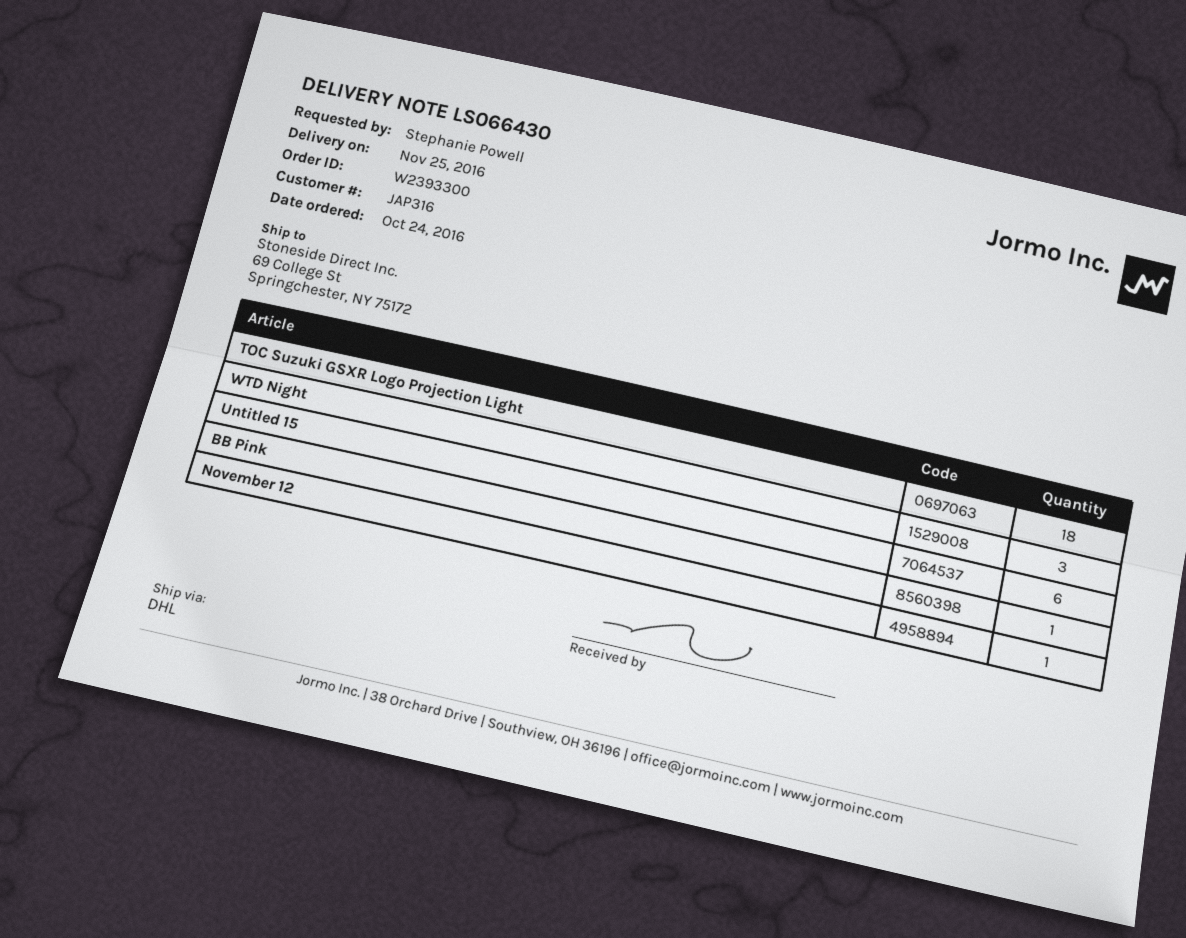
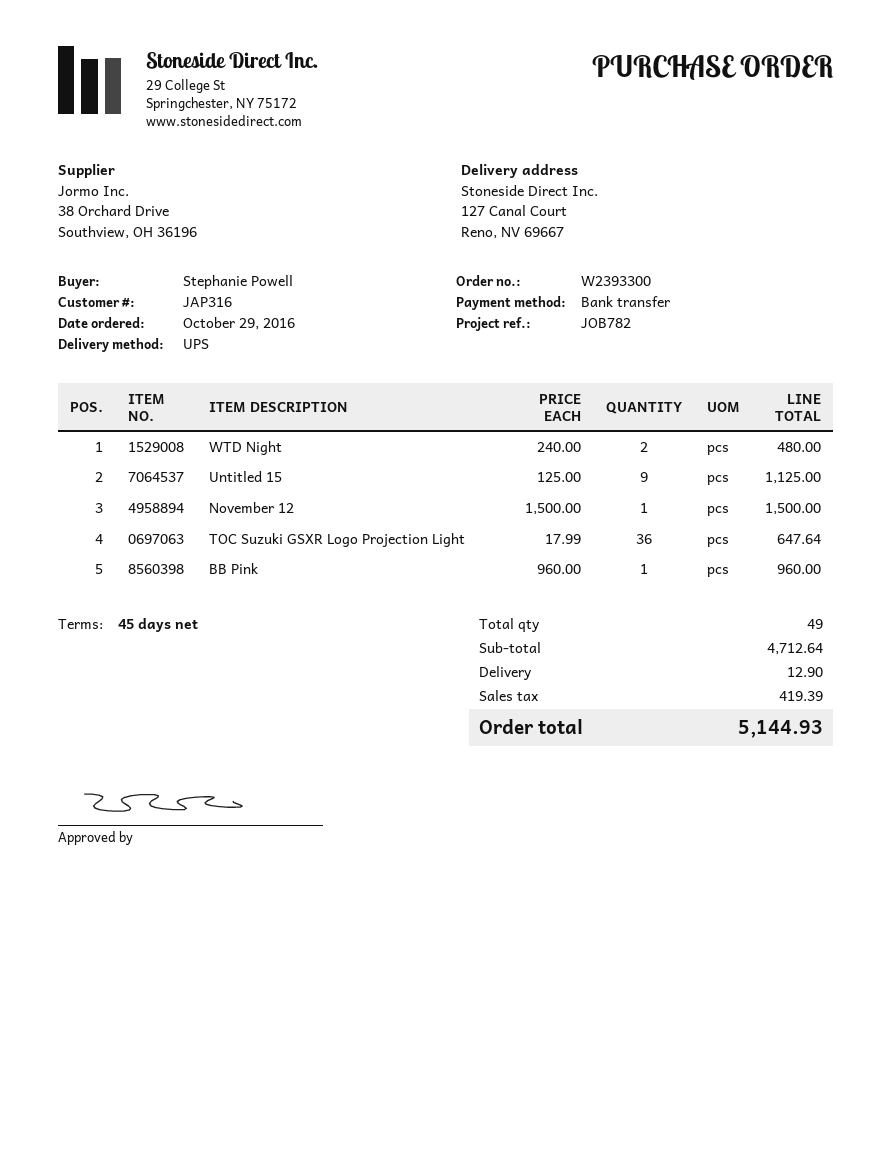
order date: 2016-10-24 -> 2016-10-29
shipping method: DHL -> UPS
ship to: 69 College St, Springchester, NY 75172 -> 127 Canal Court, Reno, NV 69667
TOC Suzuki GSXR Logo Projection Light: 18 -> 36
WTD Night: 3 -> 2
Untitled 15: 6 -> 9

